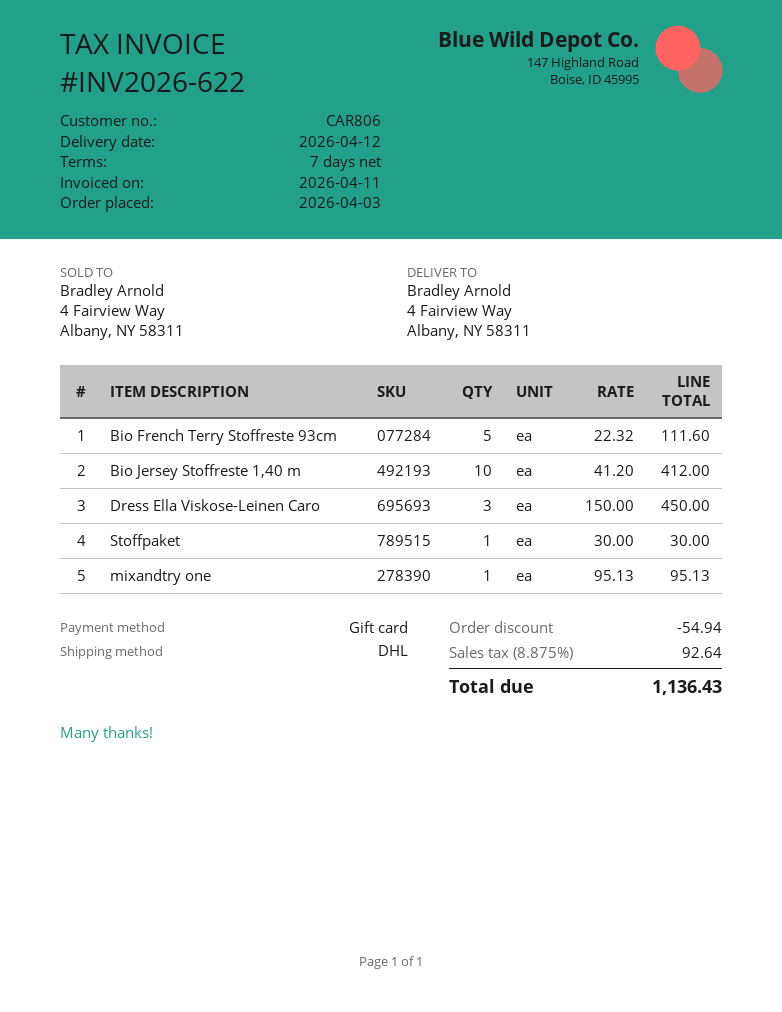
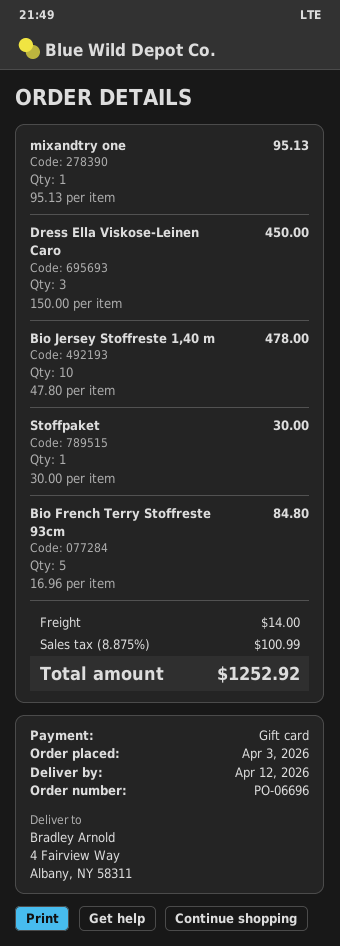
Bio French Terry Stoffreste 93cm: 5 x 22.32 = 111.60 -> 5 x 16.96 = 84.80
Bio Jersey Stoffreste 1,40 m: 10 x 41.20 = 412.00 -> 10 x 47.80 = 478.00
discount: 54.94 -> none
shipping: none -> 14.00
tax: 8.875% = 92.64 -> 8.875% = 100.99
total: 1136.43 -> 1252.92

